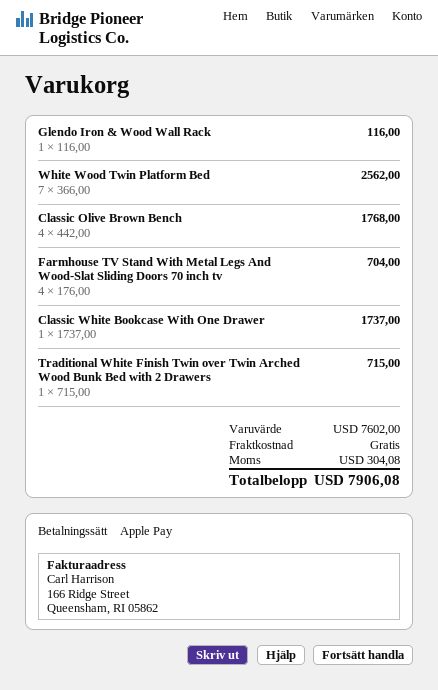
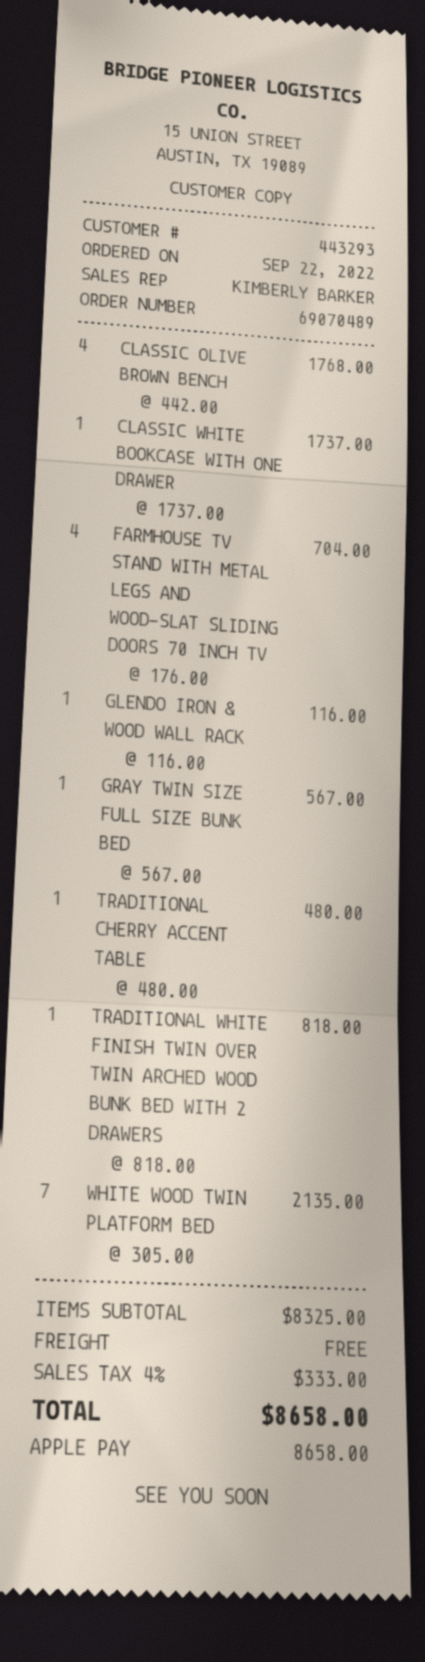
White Wood Twin Platform Bed: 7 x 366.00 = 2562.00 -> 7 x 305.00 = 2135.00
Traditional White Finish Twin over Twin Arched Wood Bunk Bed with 2 Drawers: 1 x 715.00 = 715.00 -> 1 x 818.00 = 818.00
GRAY TWIN SIZE FULL SIZE BUNK BED: none -> 1 x 567.00 = 567.00
TRADITIONAL CHERRY ACCENT TABLE: none -> 1 x 480.00 = 480.00
subtotal: 7602.00 -> 8325.00
tax: 304.08 -> 333.00
total: 7906.08 -> 8658.00

